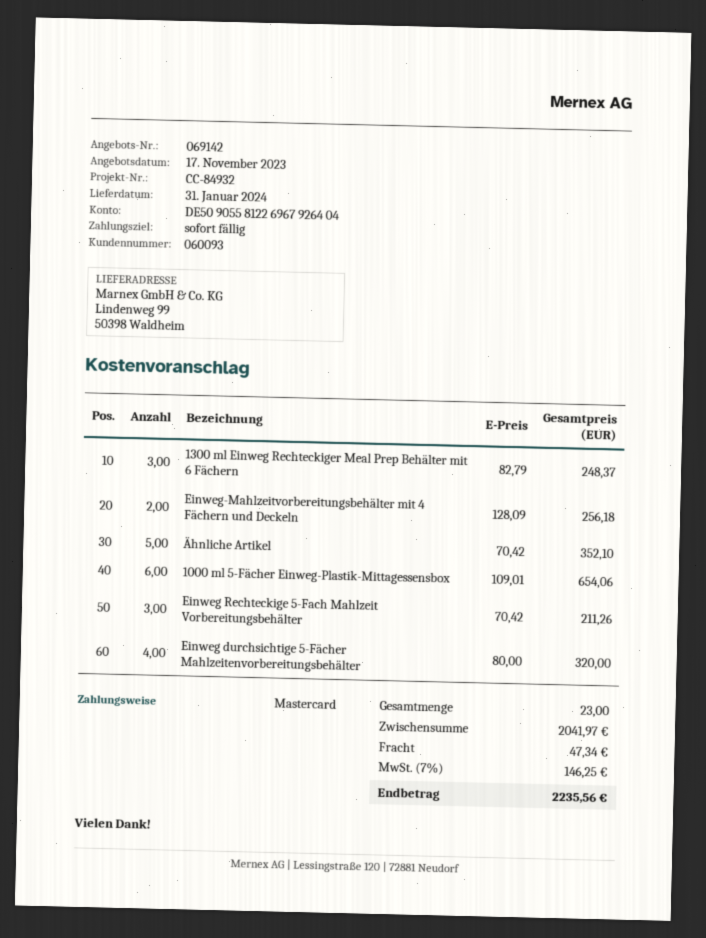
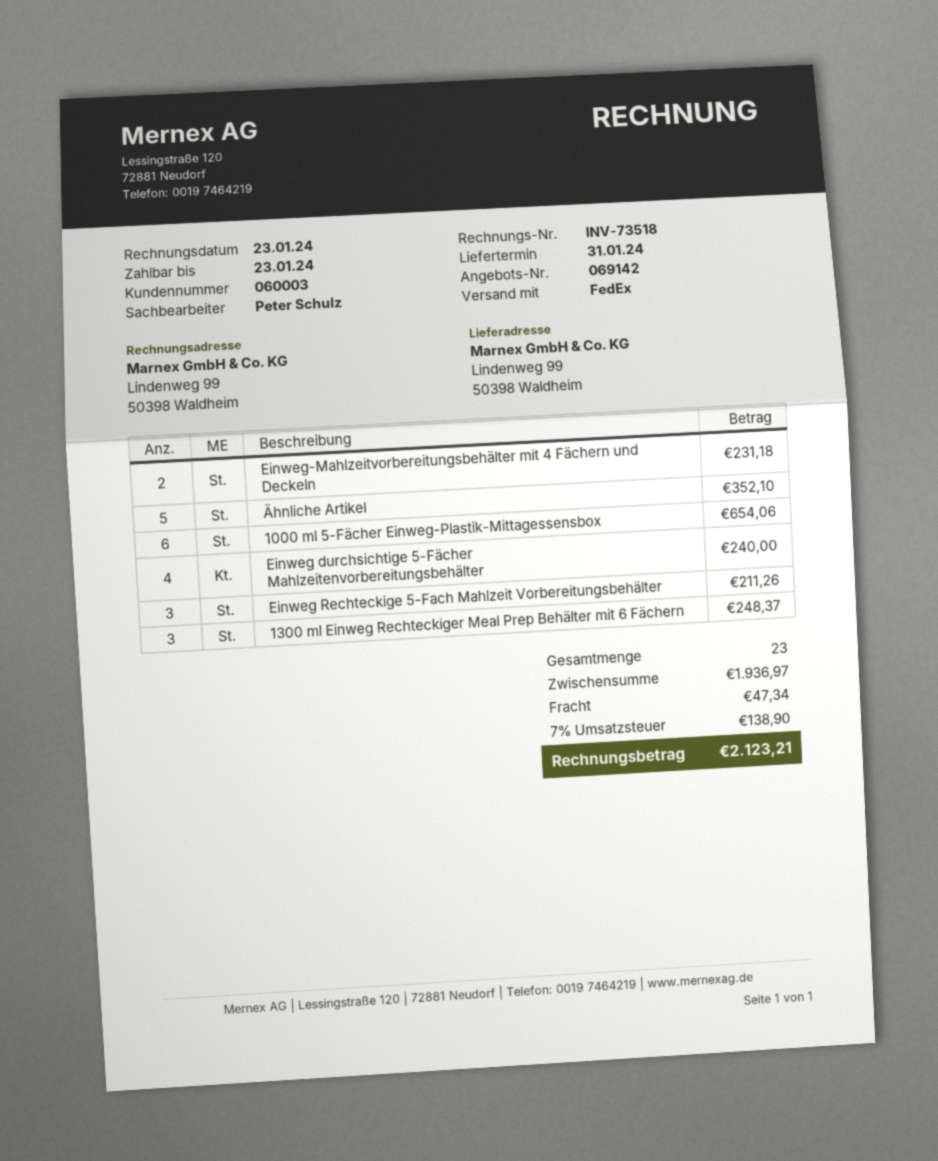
customer number: 060093 -> 060003
Einweg-Mahlzeitvorbereitungsbehälter mit 4 Fächern und Deckeln: 2 for 256.18 -> 2 for 231.18
Einweg durchsichtige 5-Fächer Mahlzeitenvorbereitungsbehälter: 4 for 320.00 -> 4 for 240.00
subtotal: 2041.97 -> 1936.97
tax: 7% = 146.25 -> 7% = 138.90
total: 2235.56 -> 2123.21

